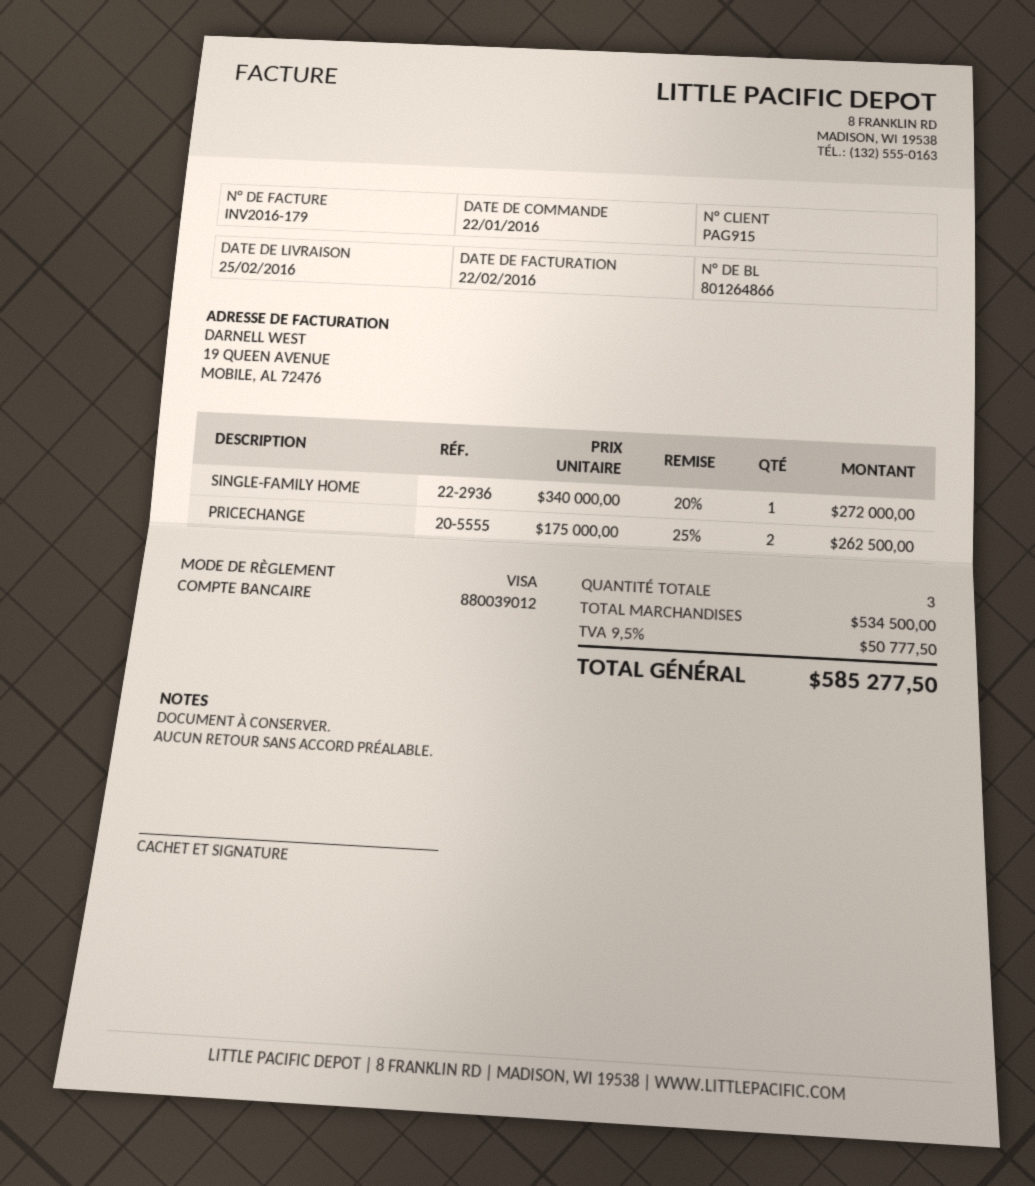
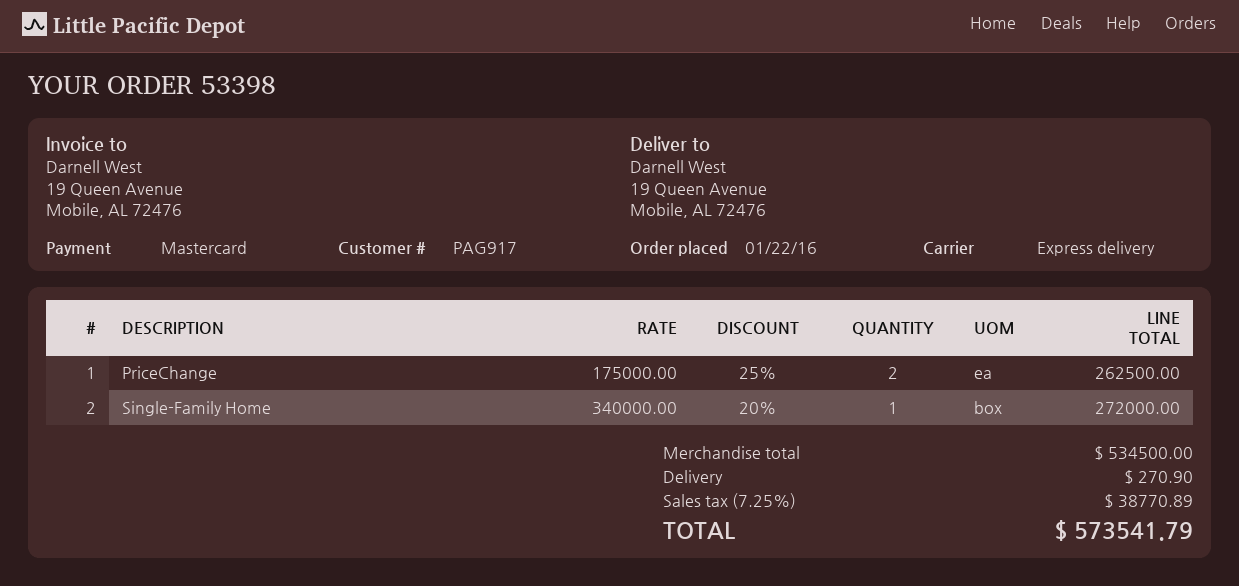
customer number: PAG915 -> PAG917
payment method: Visa -> Mastercard
shipping: none -> 270.90
tax: 9.5% = 50777.50 -> 7.25% = 38770.89
total: 585277.50 -> 573541.79

